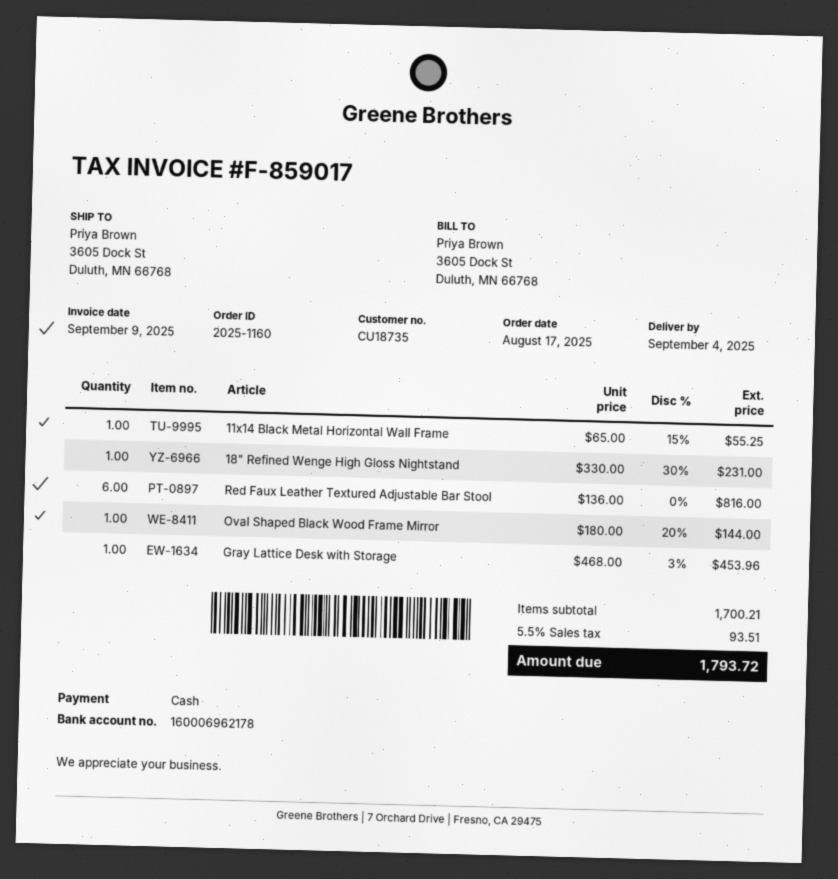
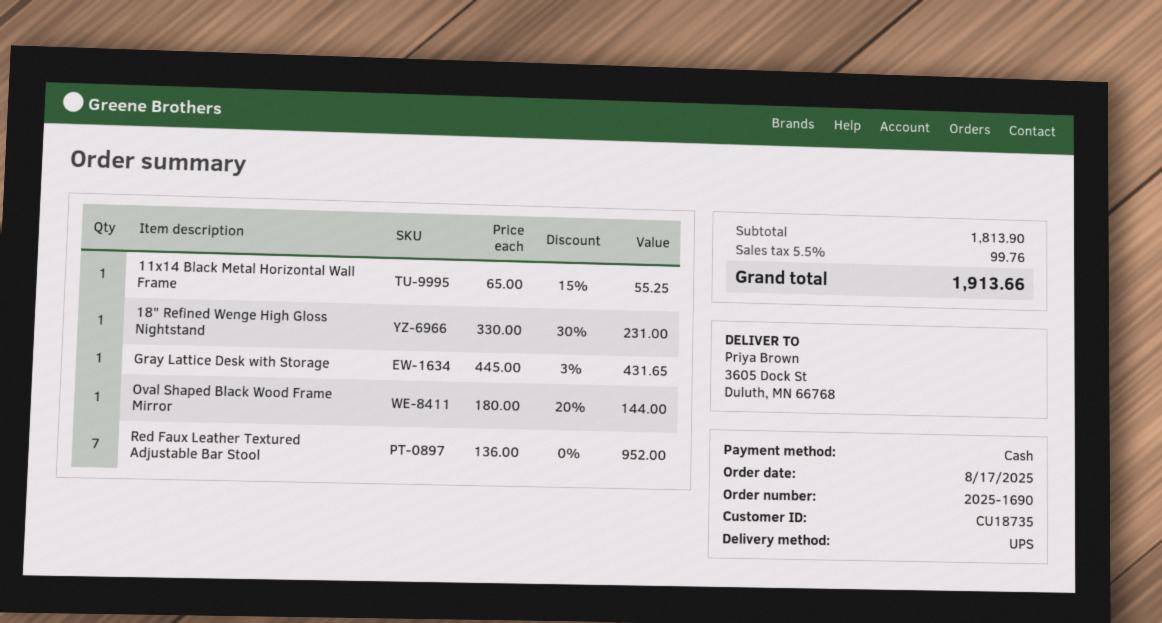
order number: 2025-1160 -> 2025-1690
Red Faux Leather Textured Adjustable Bar Stool: 6 x 136.00 = 816.00 -> 7 x 136.00 = 952.00
Gray Lattice Desk with Storage: 1 x 468.00 - 3% = 453.96 -> 1 x 445.00 - 3% = 431.65
subtotal: 1700.21 -> 1813.90
tax: 5.5% = 93.51 -> 5.5% = 99.76
total: 1793.72 -> 1913.66

